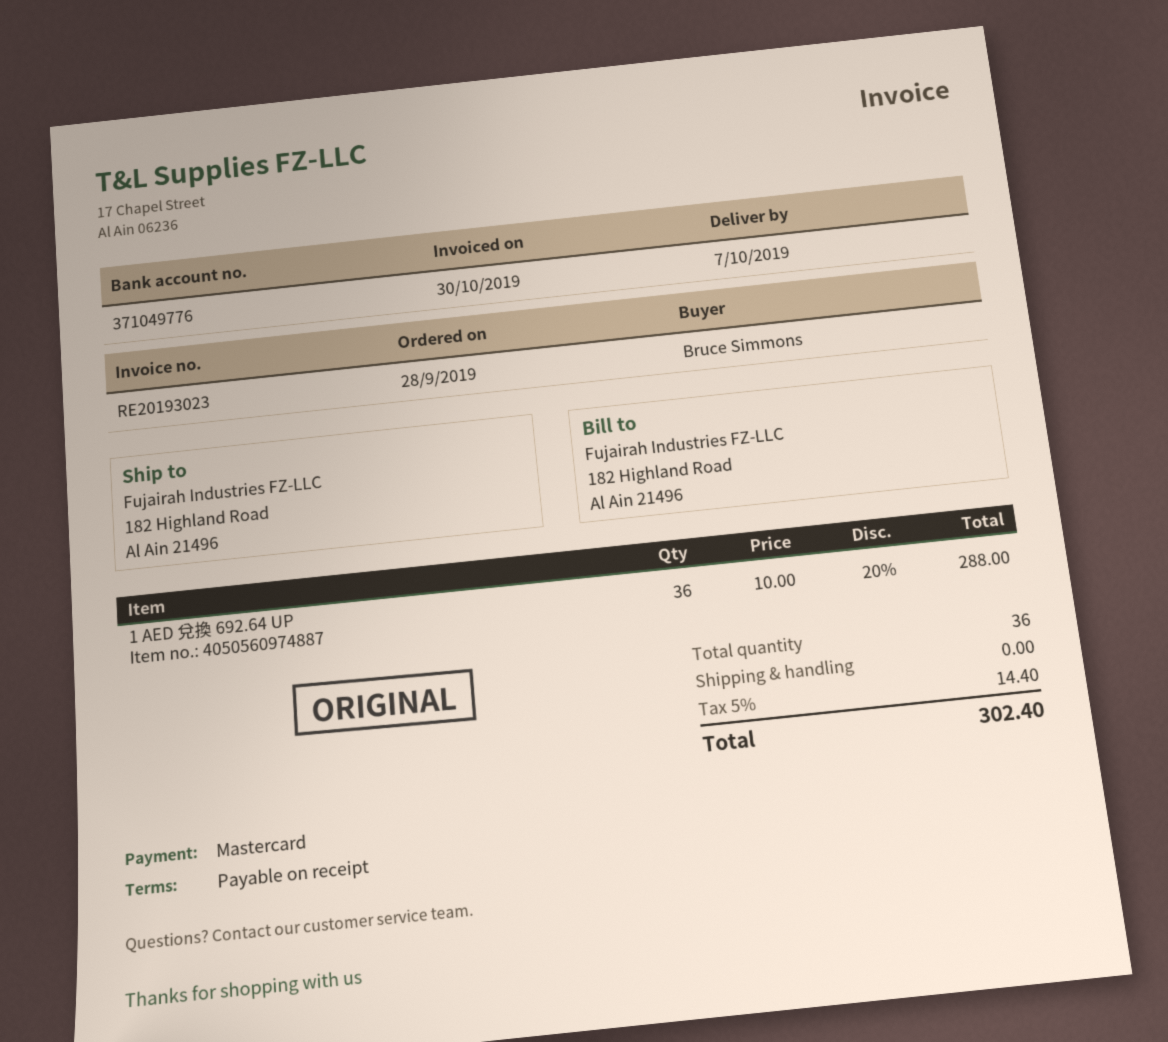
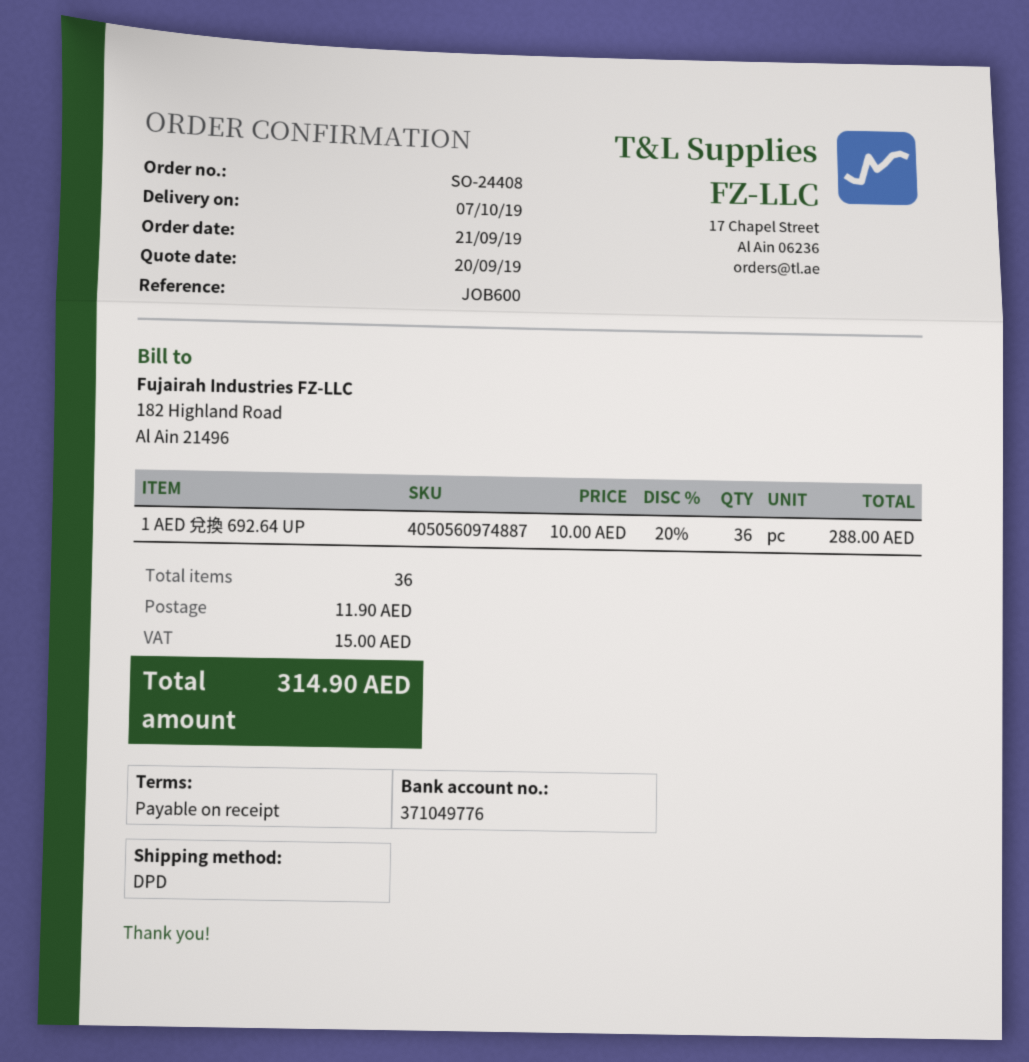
order date: 2019-09-28 -> 2019-09-21
shipping: 0.00 -> 11.90
tax: 14.40 -> 15.00
total: 302.40 -> 314.90

